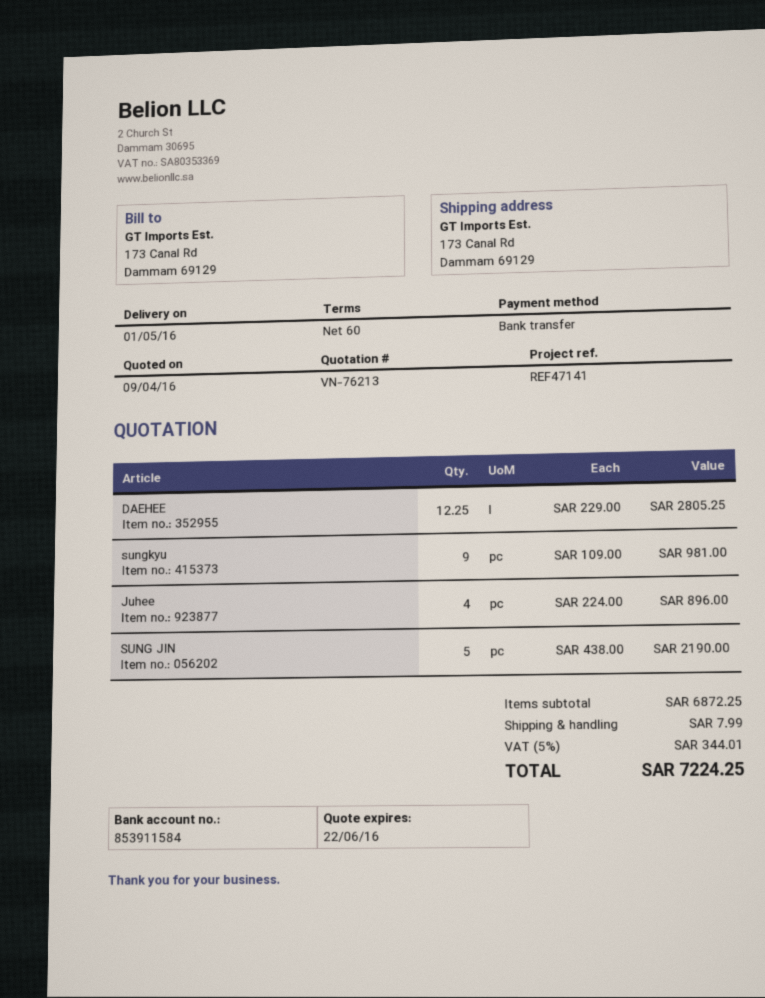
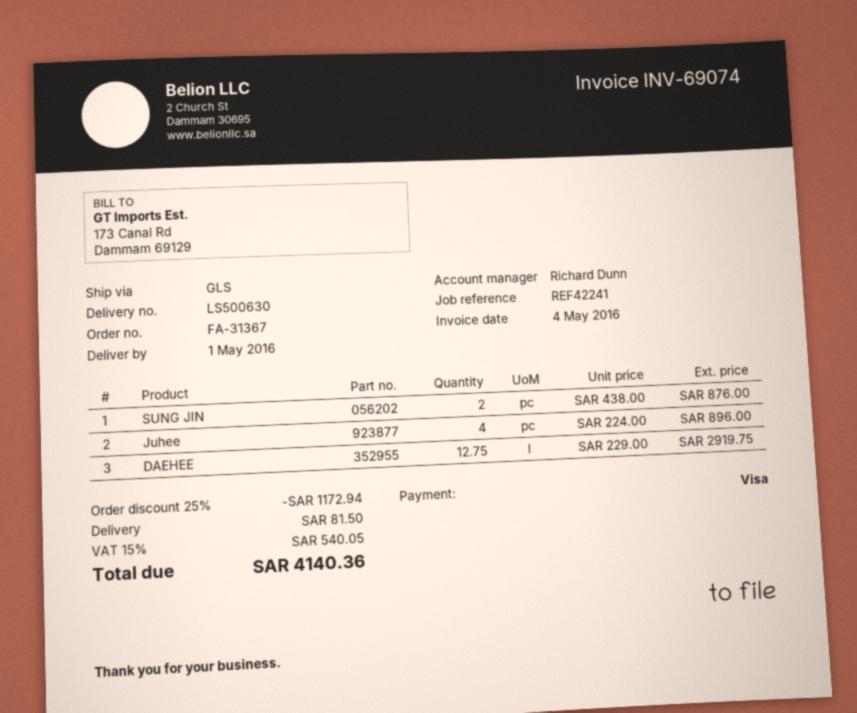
reference: REF47141 -> REF42241
payment method: bank transfer -> Visa
DAEHEE: 12.25 x 229.00 = 2805.25 -> 12.75 x 229.00 = 2919.75
sungkyu: 9 x 109.00 = 981.00 -> none
SUNG JIN: 5 x 438.00 = 2190.00 -> 2 x 438.00 = 876.00
discount: none -> 25% = 1172.94
shipping: 7.99 -> 81.50
tax: 5% = 344.01 -> 15% = 540.05
total: 7224.25 -> 4140.36

